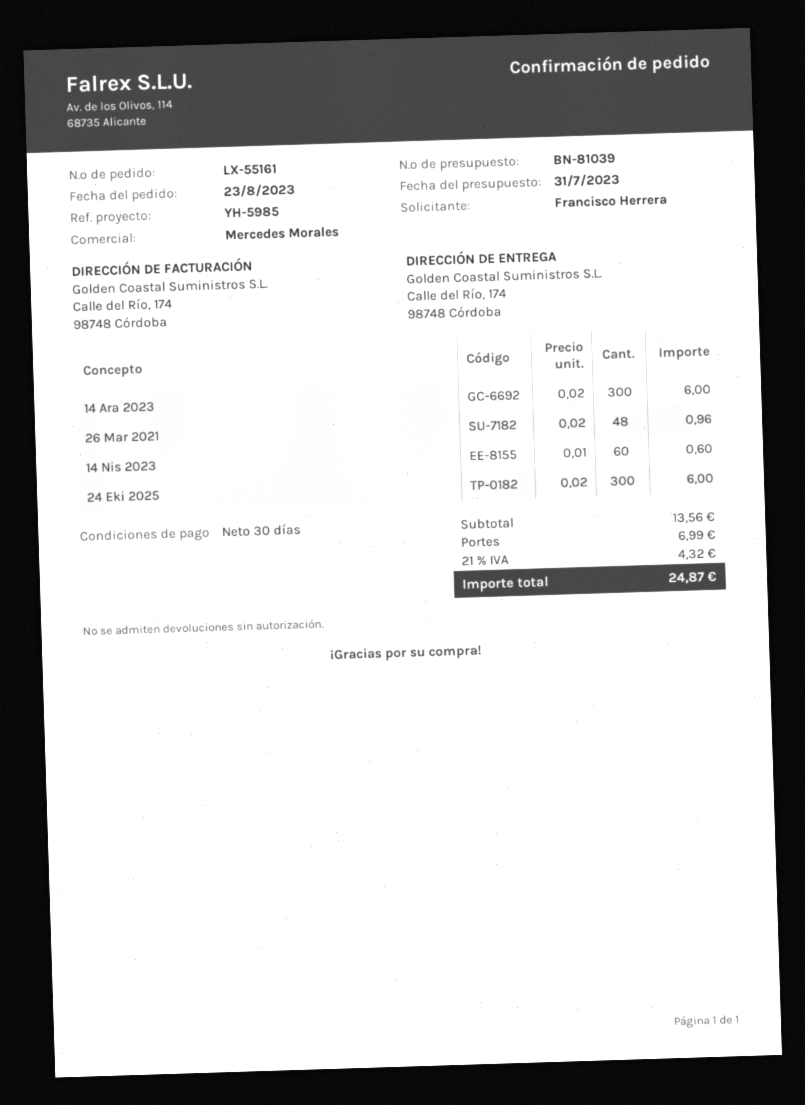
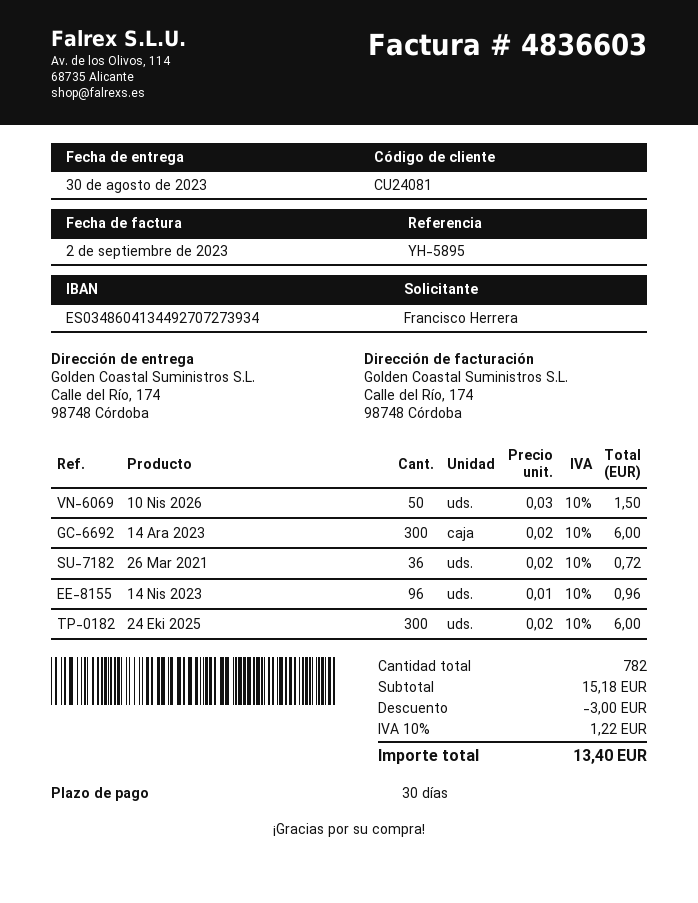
reference: YH-5985 -> YH-5895
26 Mar 2021: 48 x 0.02 = 0.96 -> 36 x 0.02 = 0.72
14 Nis 2023: 60 x 0.01 = 0.60 -> 96 x 0.01 = 0.96
10 Nis 2026: none -> 50 x 0.03 = 1.50
subtotal: 13.56 -> 15.18
discount: none -> 3.00
shipping: 6.99 -> none
tax: 21% = 4.32 -> 10% = 1.22
total: 24.87 -> 13.40

